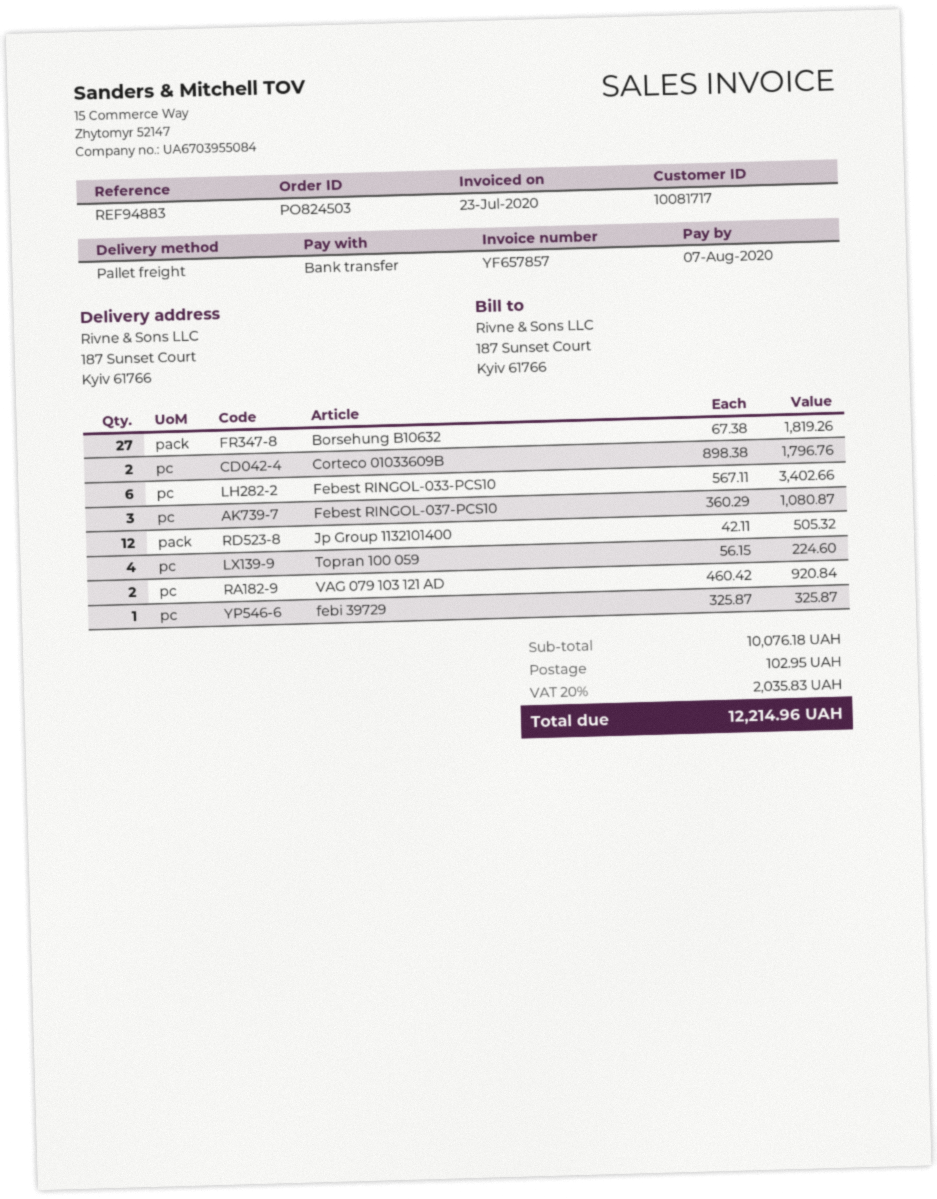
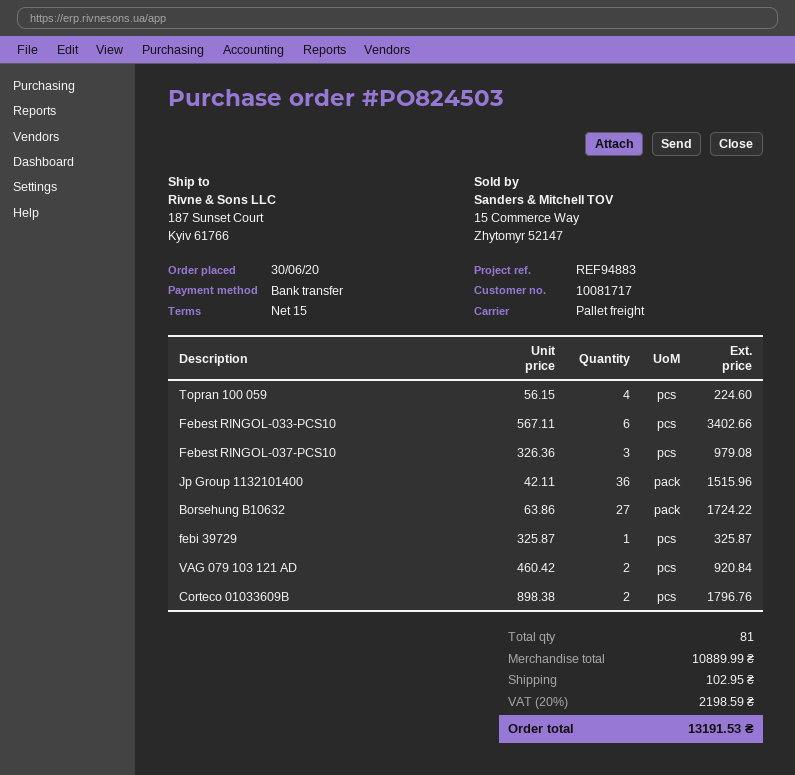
Borsehung B10632: 27 x 67.38 = 1819.26 -> 27 x 63.86 = 1724.22
Febest RINGOL-037-PCS10: 3 x 360.29 = 1080.87 -> 3 x 326.36 = 979.08
Jp Group 1132101400: 12 x 42.11 = 505.32 -> 36 x 42.11 = 1515.96
subtotal: 10076.18 -> 10889.99
tax: 20% = 2035.83 -> 20% = 2198.59
total: 12214.96 -> 13191.53

